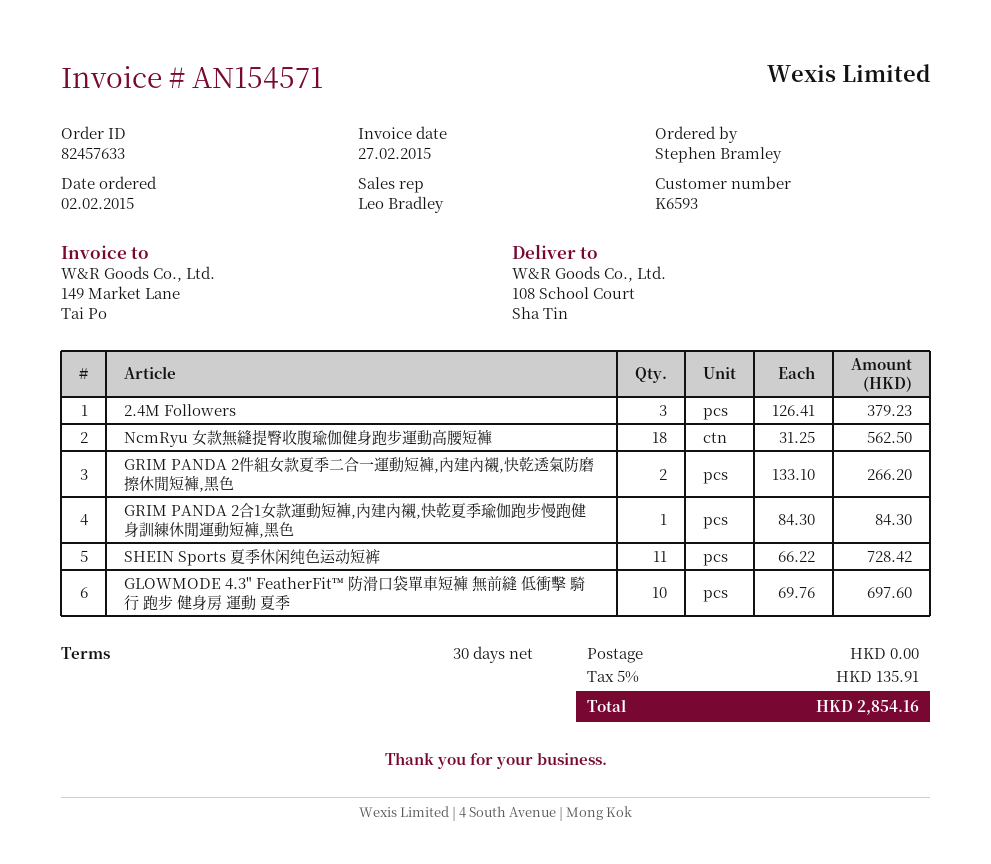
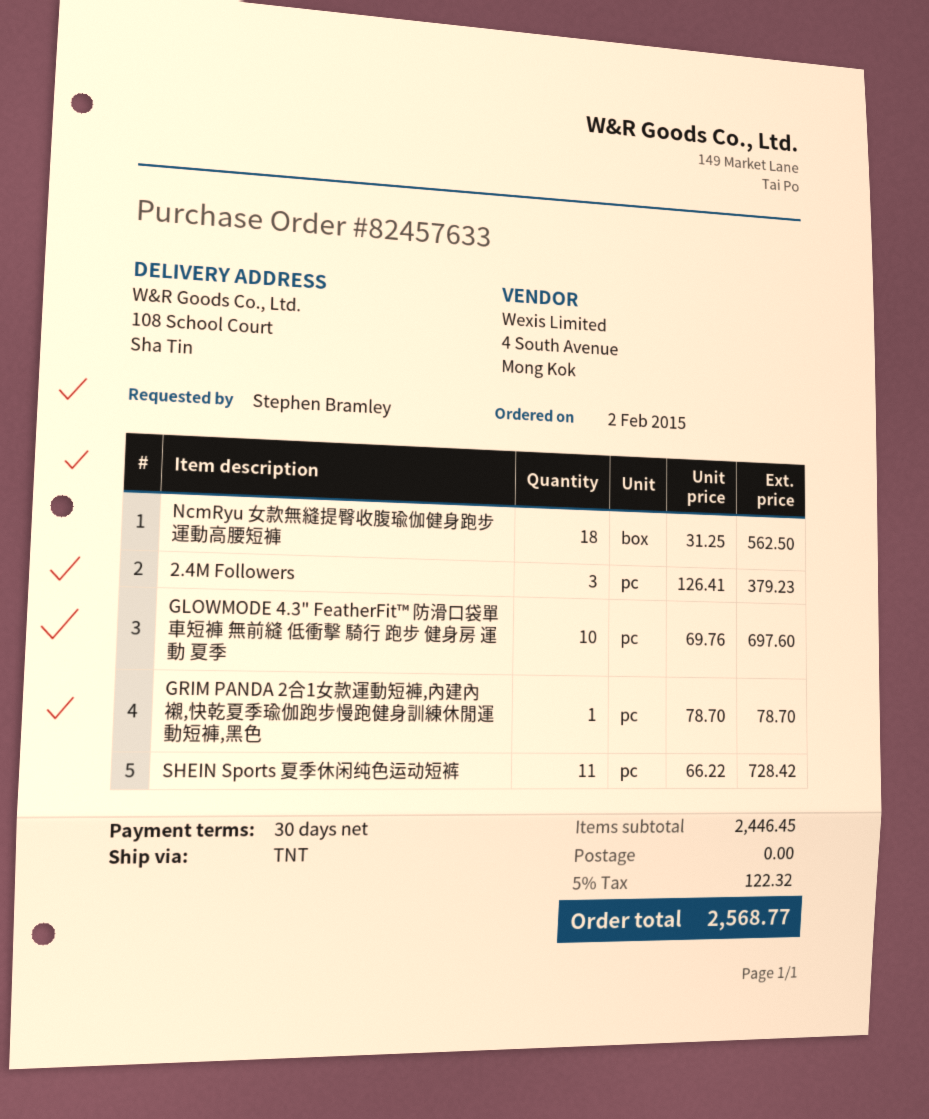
GRIM PANDA 2件組女款夏季二合一運動短褲,內建內襯,快乾透氣防磨擦休閒短褲,黑色: 2 x 133.10 = 266.20 -> none
GRIM PANDA 2合1女款運動短褲,內建內襯,快乾夏季瑜伽跑步慢跑健身訓練休閒運動短褲,黑色: 1 x 84.30 = 84.30 -> 1 x 78.70 = 78.70
tax: 5% = 135.91 -> 5% = 122.32
total: 2854.16 -> 2568.77

